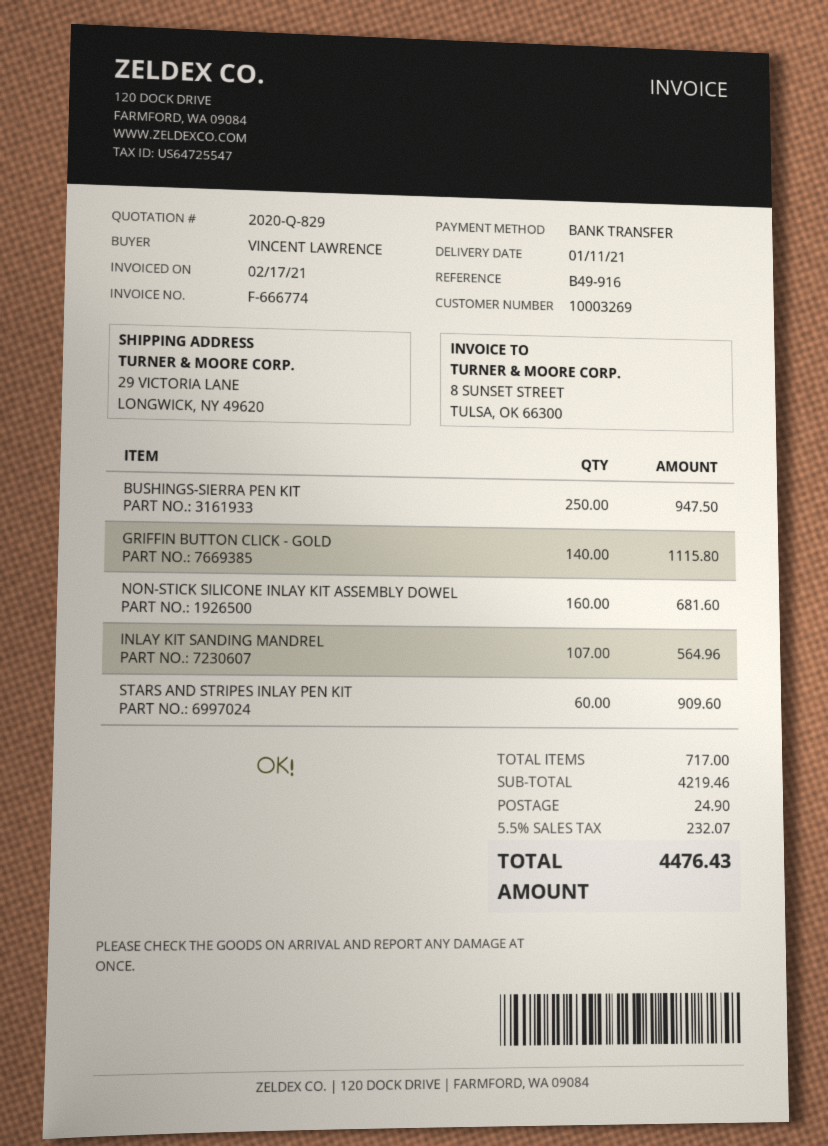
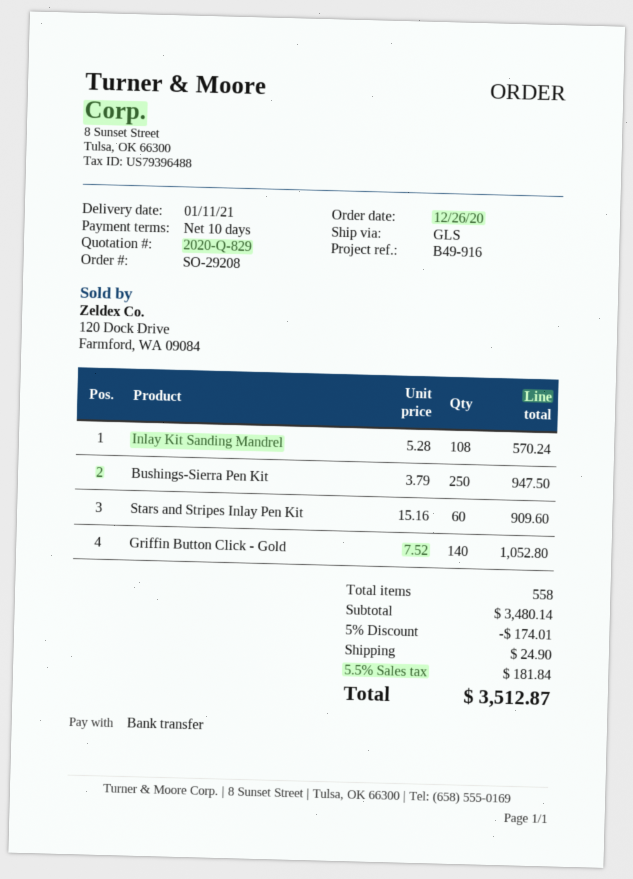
GRIFFIN BUTTON CLICK - GOLD: 140 for 1115.80 -> 140 for 1052.80
NON-STICK SILICONE INLAY KIT ASSEMBLY DOWEL: 160 for 681.60 -> none
INLAY KIT SANDING MANDREL: 107 for 564.96 -> 108 for 570.24
total quantity: 717 -> 558
subtotal: 4219.46 -> 3480.14
discount: none -> 5% = 174.01
tax: 5.5% = 232.07 -> 5.5% = 181.84
total: 4476.43 -> 3512.87

